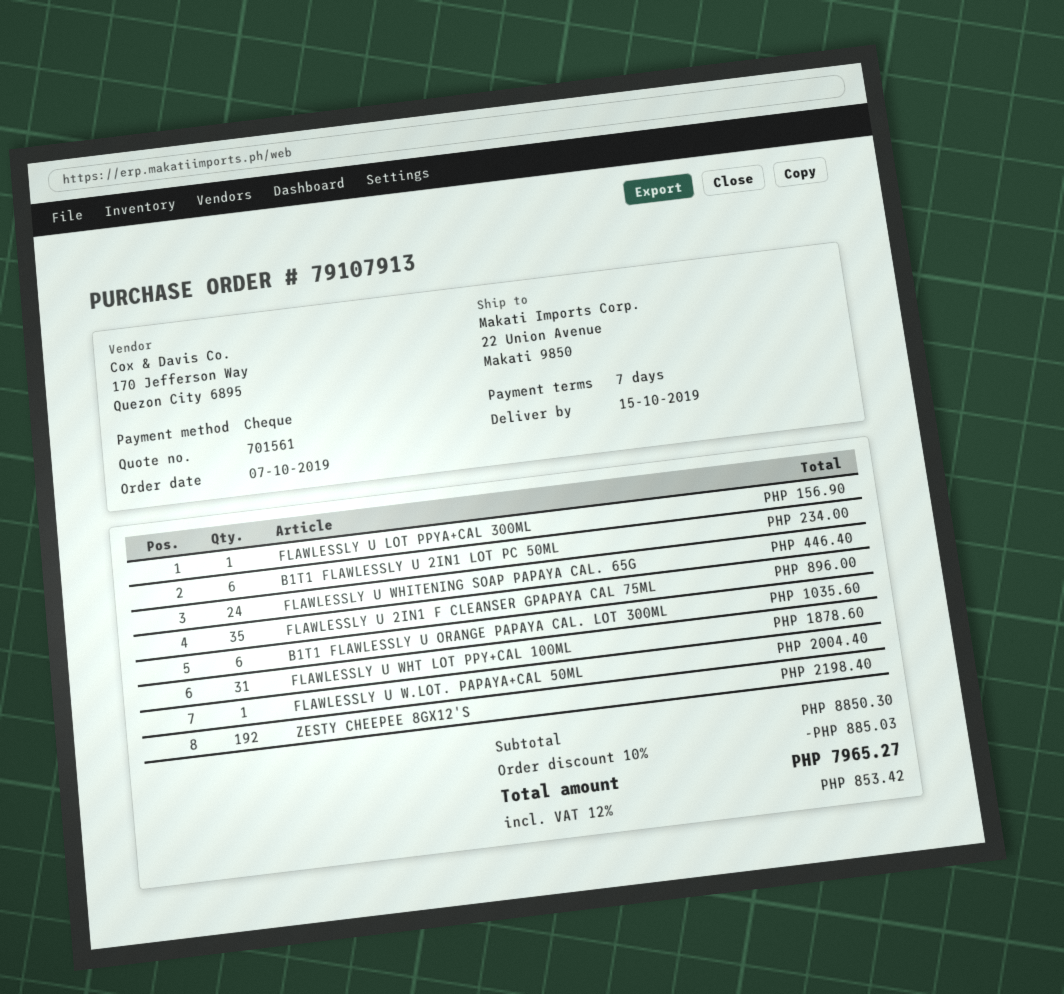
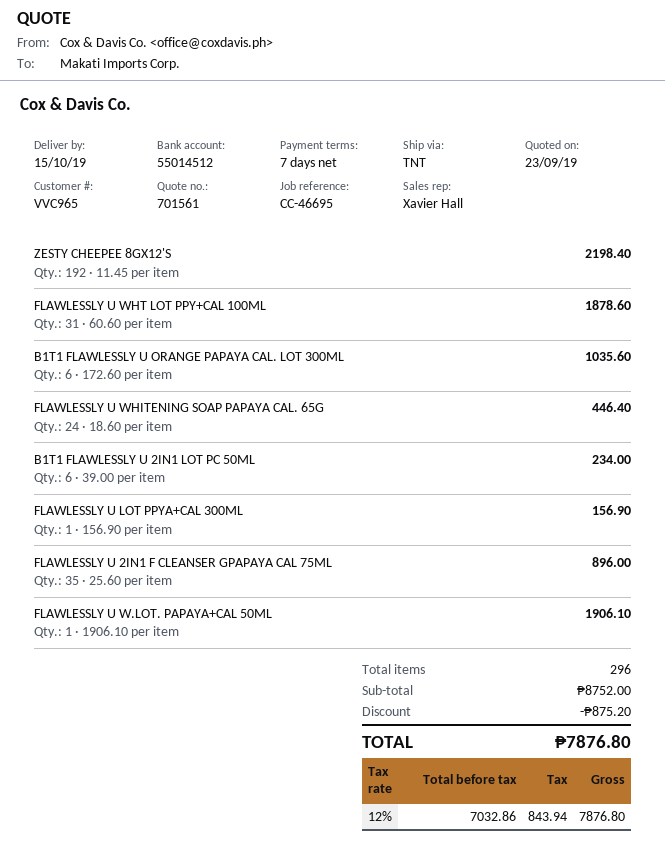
FLAWLESSLY U W.LOT. PAPAYA+CAL 50ML: 1 for 2004.40 -> 1 for 1906.10
subtotal: 8850.30 -> 8752.00
discount: 885.03 -> 875.20
tax: 12% = 853.42 -> 12% = 843.94
total: 7965.27 -> 7876.80

